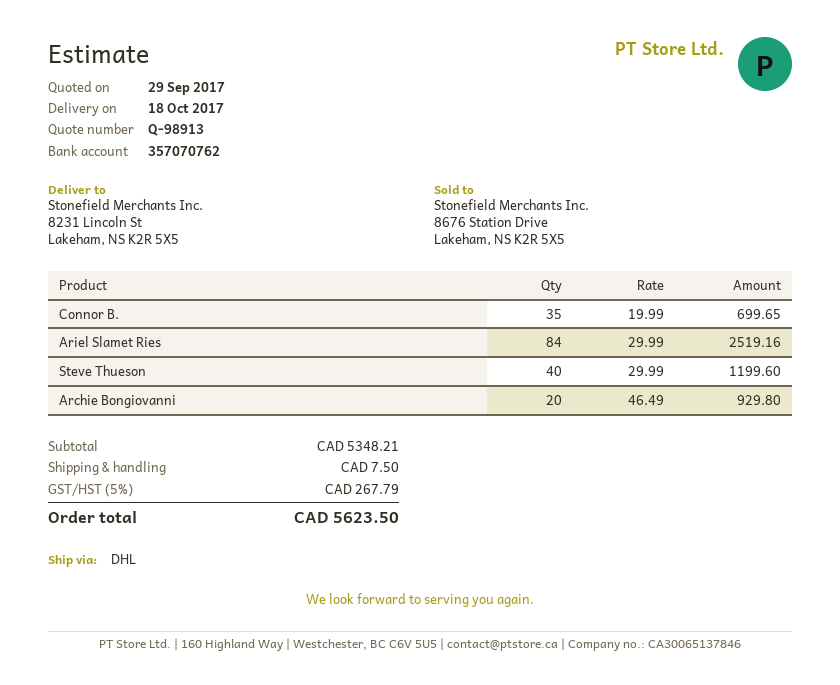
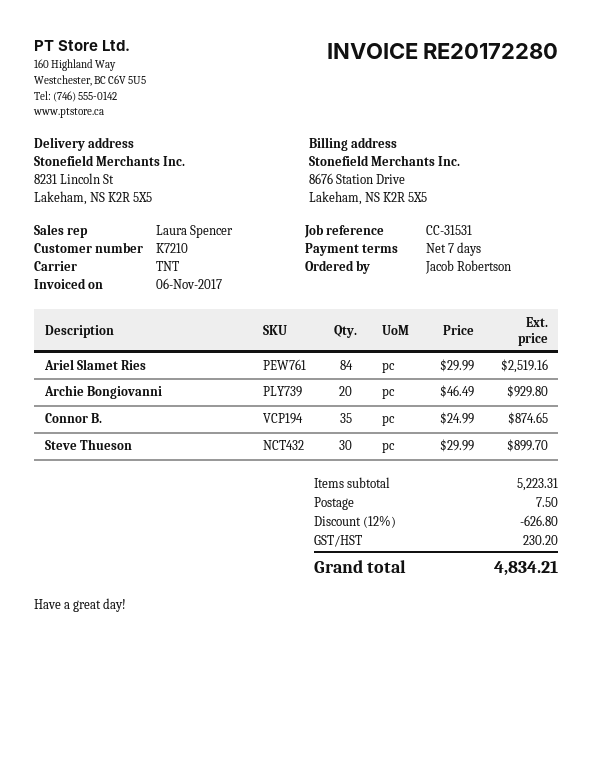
shipping method: DHL -> TNT
Connor B.: 35 x 19.99 = 699.65 -> 35 x 24.99 = 874.65
Steve Thueson: 40 x 29.99 = 1199.60 -> 30 x 29.99 = 899.70
subtotal: 5348.21 -> 5223.31
discount: none -> 12% = 626.80
tax: 267.79 -> 230.20
total: 5623.50 -> 4834.21

